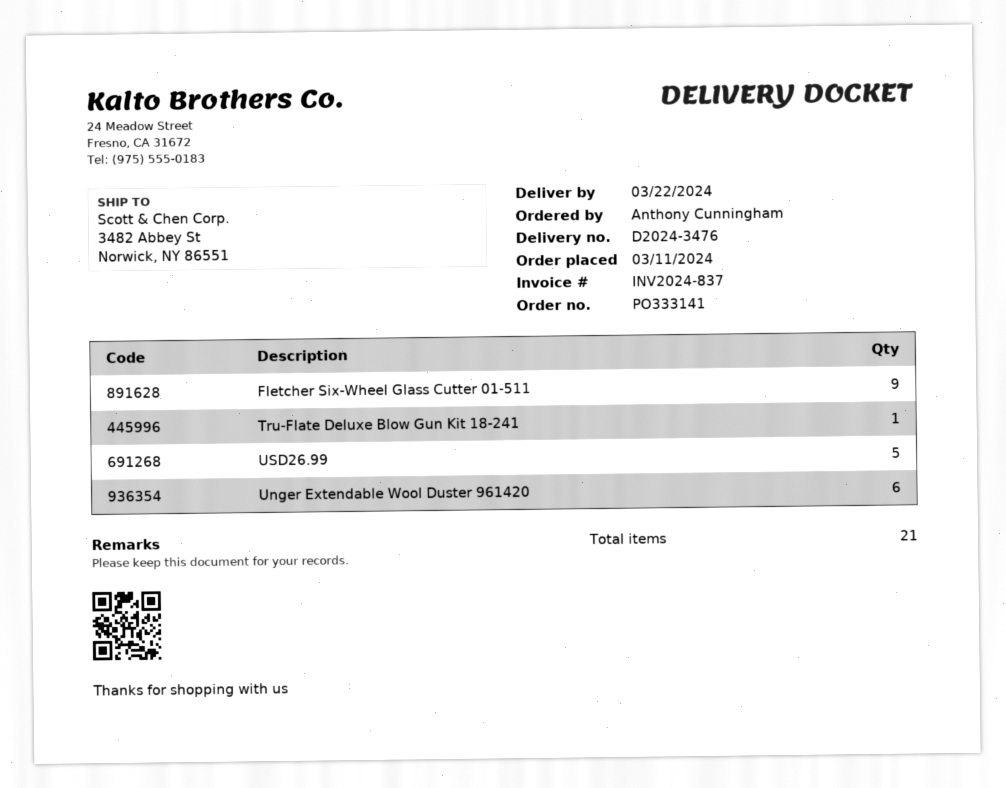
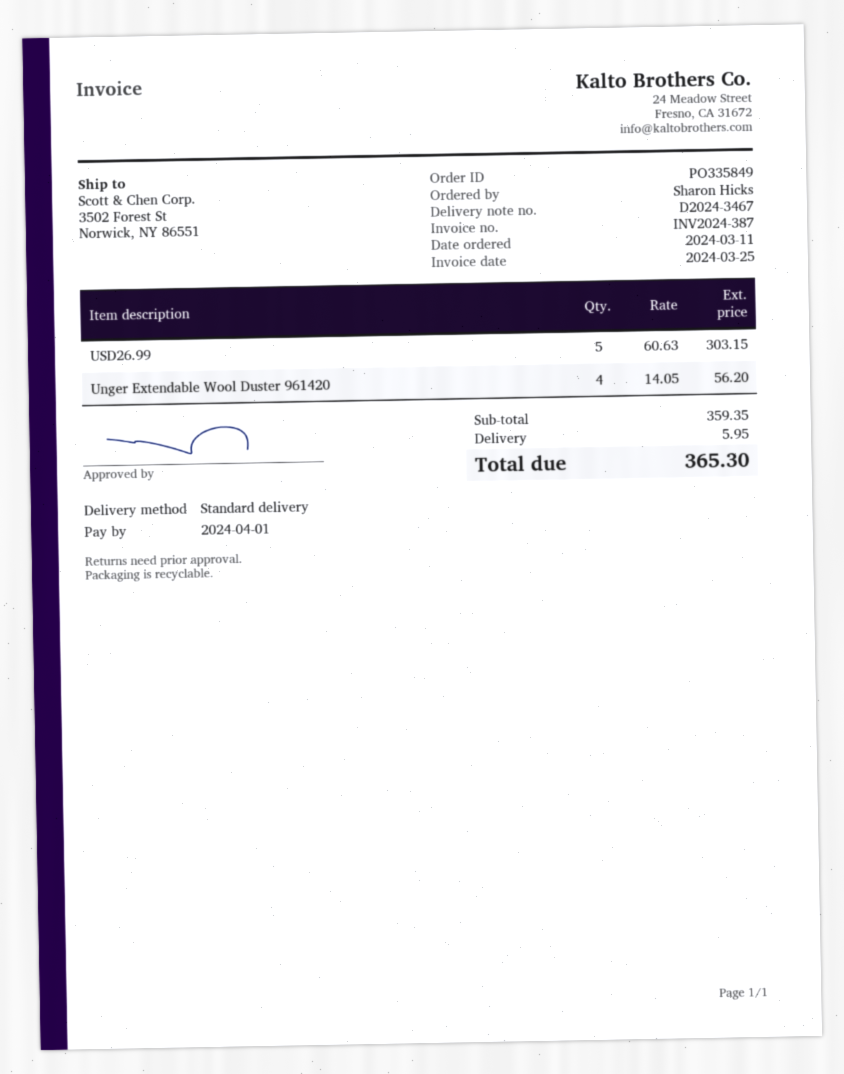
order number: PO333141 -> PO335849
delivery note number: D2024-3476 -> D2024-3467
invoice number: INV2024-837 -> INV2024-387
ordered by: Anthony Cunningham -> Sharon Hicks
ship to: 3482 Abbey St, Norwick, NY 86551 -> 3502 Forest St, Norwick, NY 86551
Fletcher Six-Wheel Glass Cutter 01-511: 9 -> none
Tru-Flate Deluxe Blow Gun Kit 18-241: 1 -> none
Unger Extendable Wool Duster 961420: 6 -> 4

